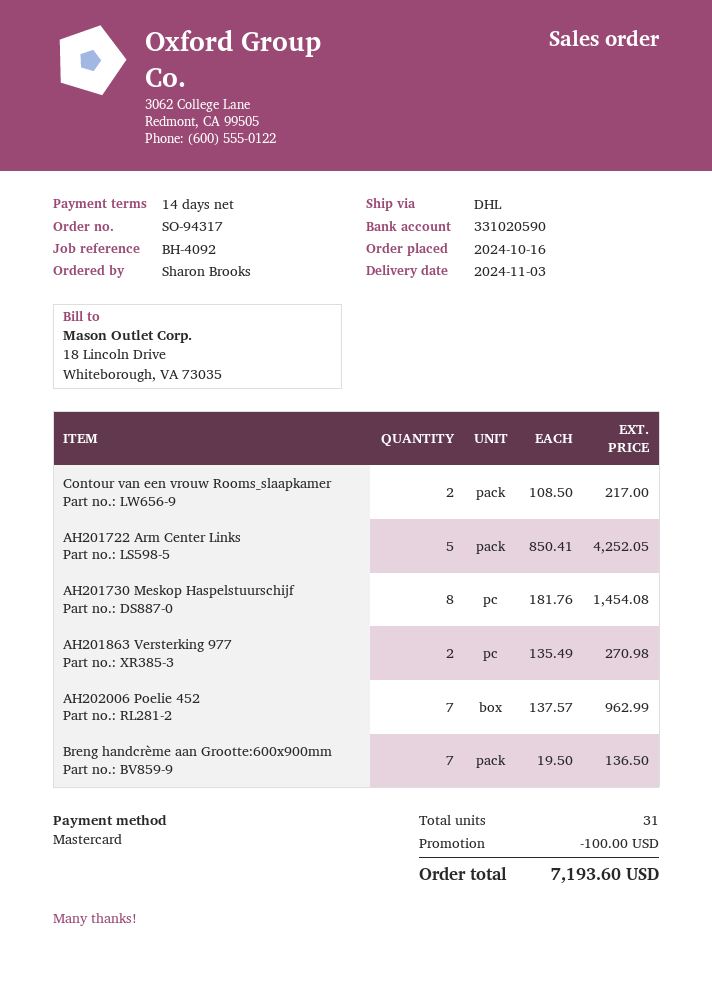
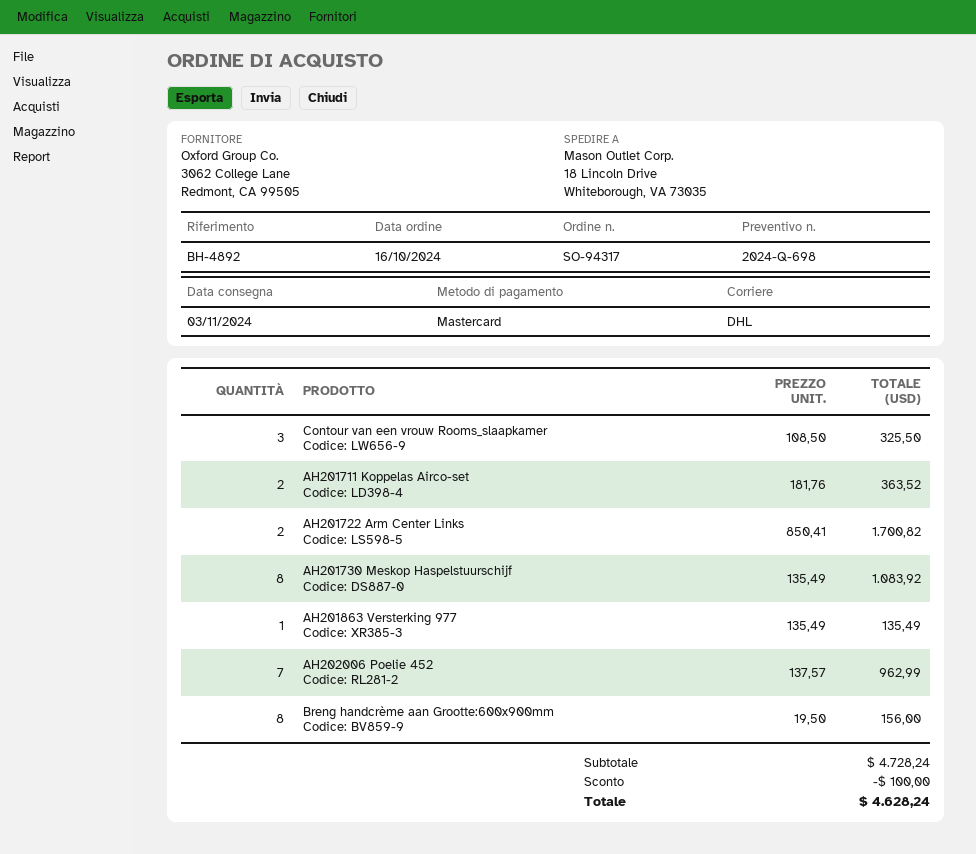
reference: BH-4092 -> BH-4892
Contour van een vrouw Rooms_slaapkamer: 2 x 108.50 = 217.00 -> 3 x 108.50 = 325.50
AH201722 Arm Center Links: 5 x 850.41 = 4252.05 -> 2 x 850.41 = 1700.82
AH201730 Meskop Haspelstuurschijf: 8 x 181.76 = 1454.08 -> 8 x 135.49 = 1083.92
AH201863 Versterking 977: 2 x 135.49 = 270.98 -> 1 x 135.49 = 135.49
Breng handcrème aan Grootte:600x900mm: 7 x 19.50 = 136.50 -> 8 x 19.50 = 156.00
AH201711 Koppelas Airco-set: none -> 2 x 181.76 = 363.52
total: 7193.60 -> 4628.24

